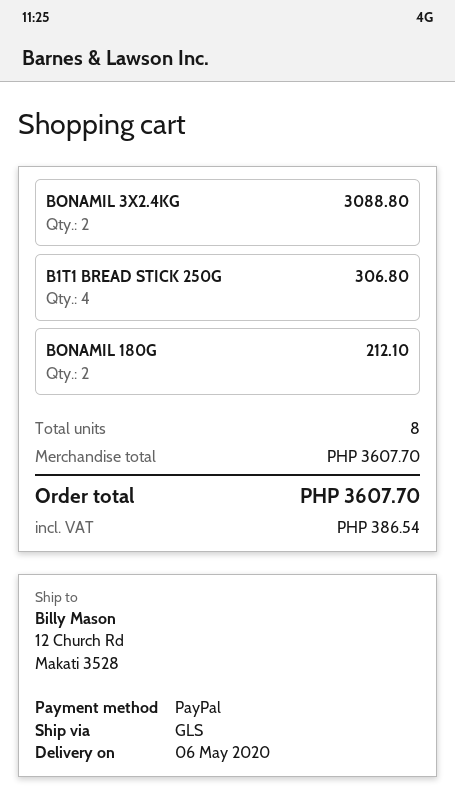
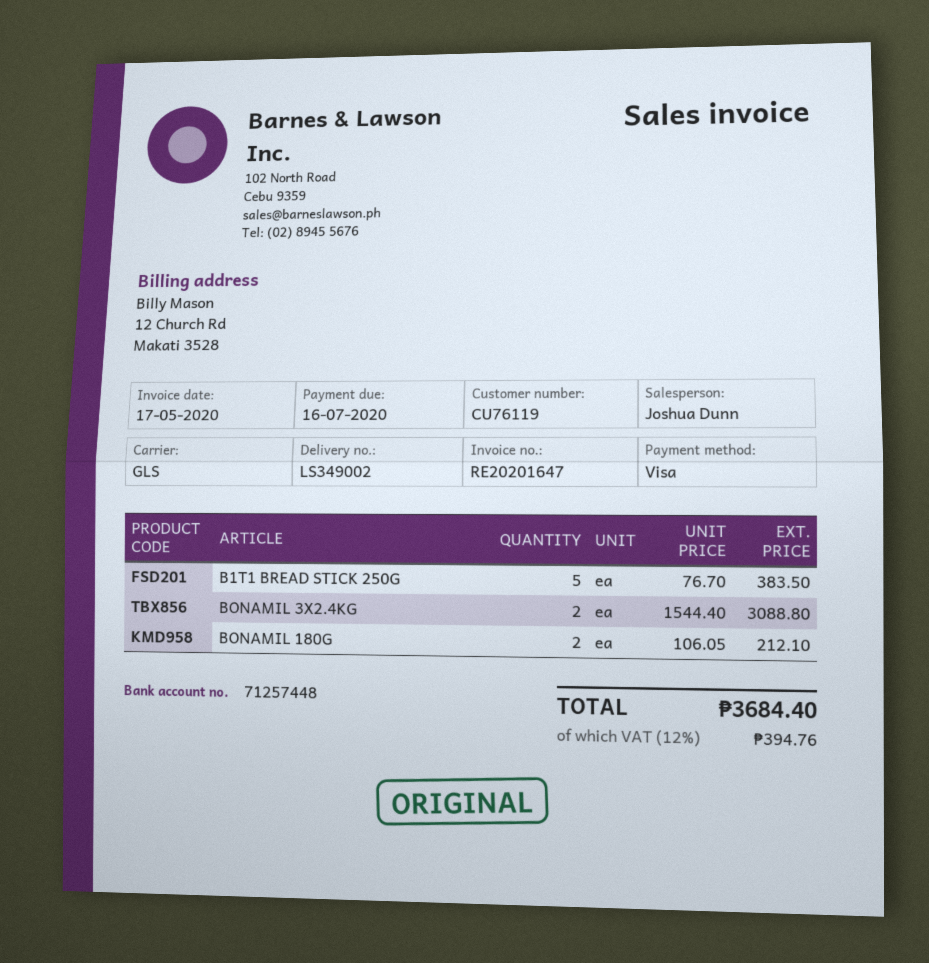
payment method: PayPal -> Visa
B1T1 BREAD STICK 250G: 4 for 306.80 -> 5 for 383.50
tax: 386.54 -> 394.76
total: 3607.70 -> 3684.40

